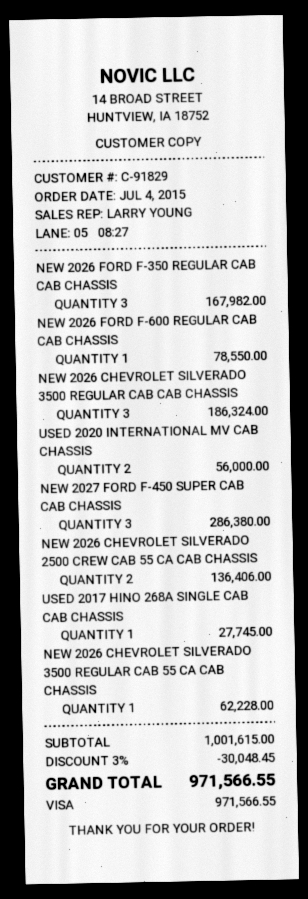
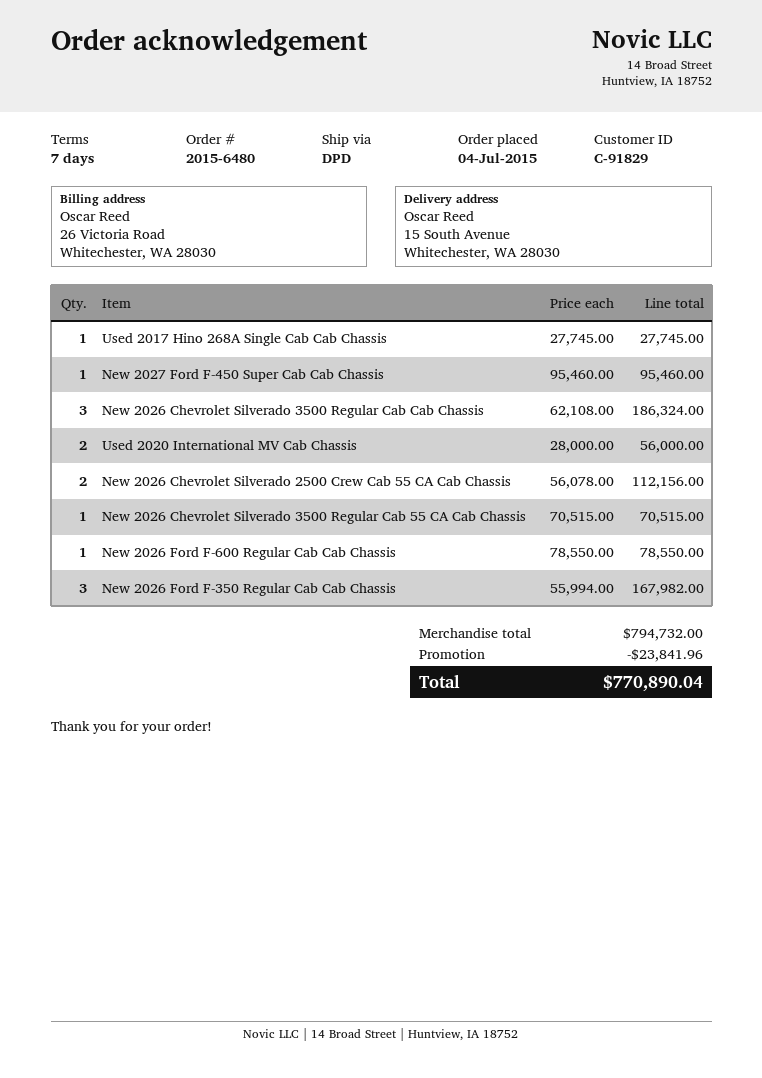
NEW 2027 FORD F-450 SUPER CAB CAB CHASSIS: 3 for 286380.00 -> 1 for 95460.00
NEW 2026 CHEVROLET SILVERADO 2500 CREW CAB 55 CA CAB CHASSIS: 2 for 136406.00 -> 2 for 112156.00
NEW 2026 CHEVROLET SILVERADO 3500 REGULAR CAB 55 CA CAB CHASSIS: 1 for 62228.00 -> 1 for 70515.00
subtotal: 1001615.00 -> 794732.00
discount: 30048.45 -> 23841.96
total: 971566.55 -> 770890.04

